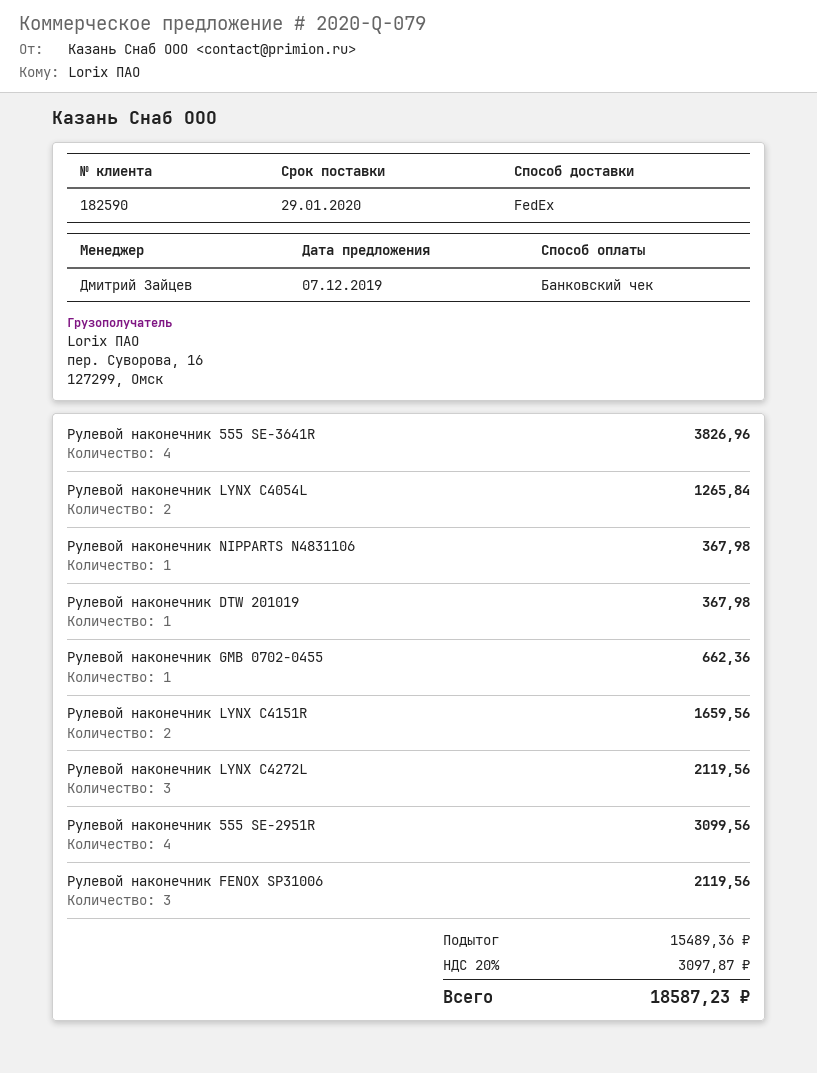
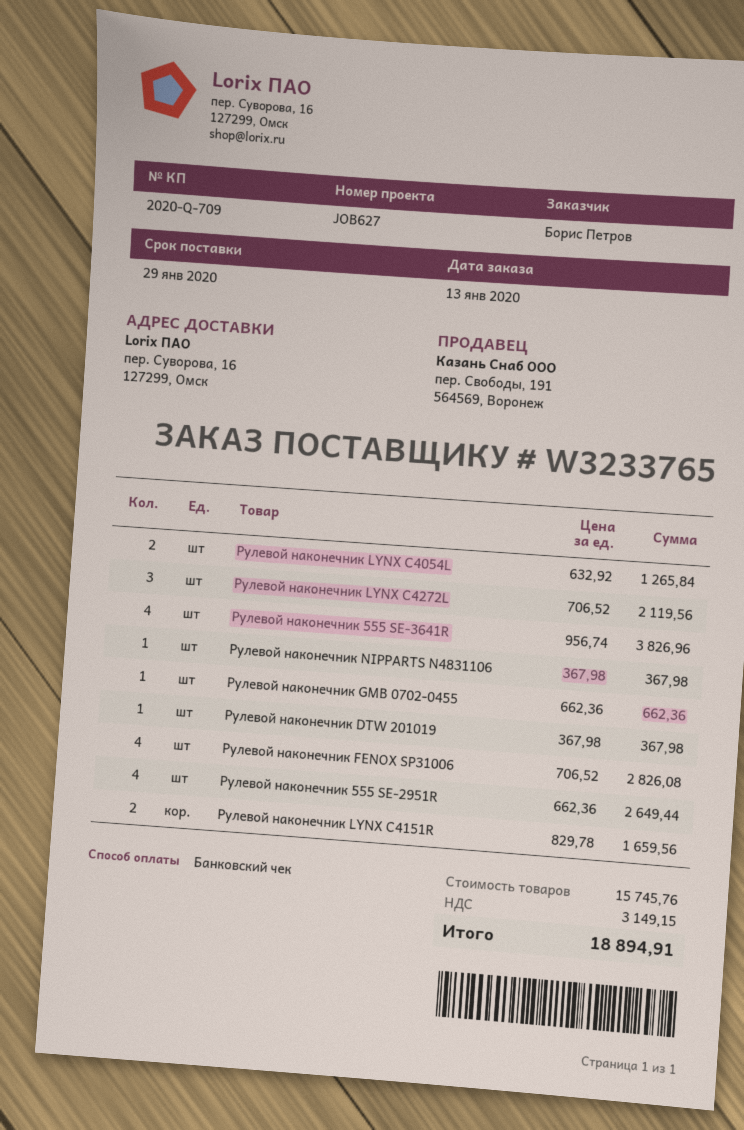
quote number: 2020-Q-079 -> 2020-Q-709
Рулевой наконечник 555 SE-2951R: 4 for 3099.56 -> 4 for 2649.44
Рулевой наконечник FENOX SP31006: 3 for 2119.56 -> 4 for 2826.08
subtotal: 15489.36 -> 15745.76
tax: 3097.87 -> 3149.15
total: 18587.23 -> 18894.91

